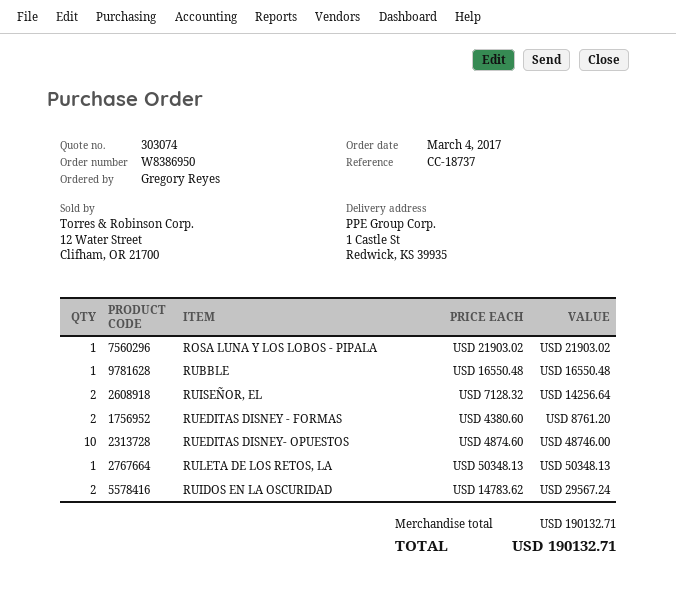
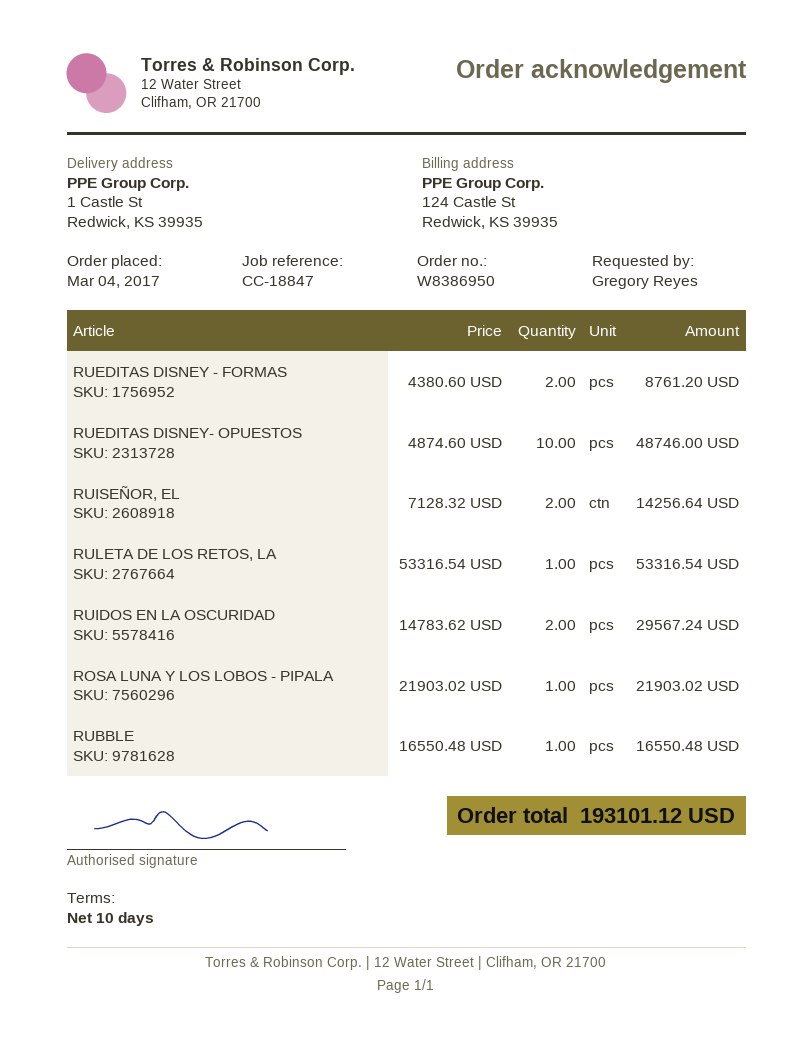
reference: CC-18737 -> CC-18847
RULETA DE LOS RETOS, LA: 1 x 50348.13 = 50348.13 -> 1 x 53316.54 = 53316.54
total: 190132.71 -> 193101.12

